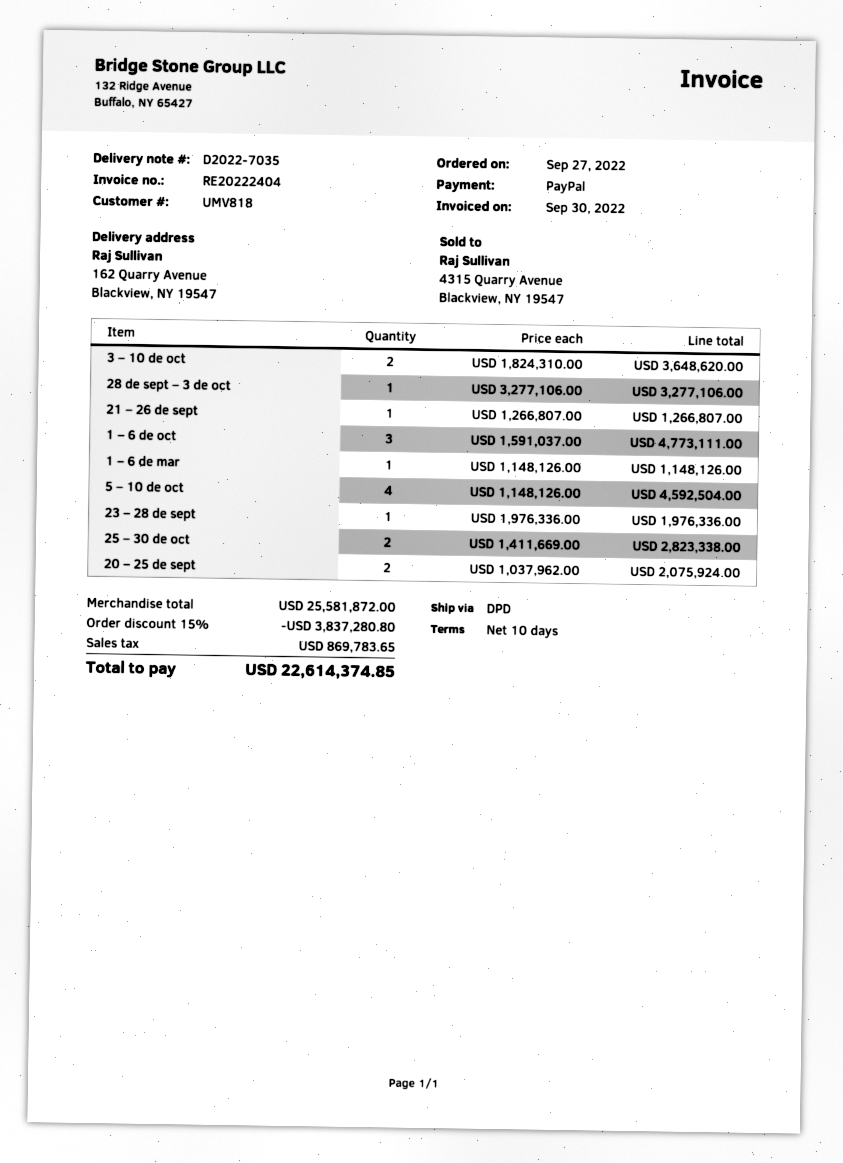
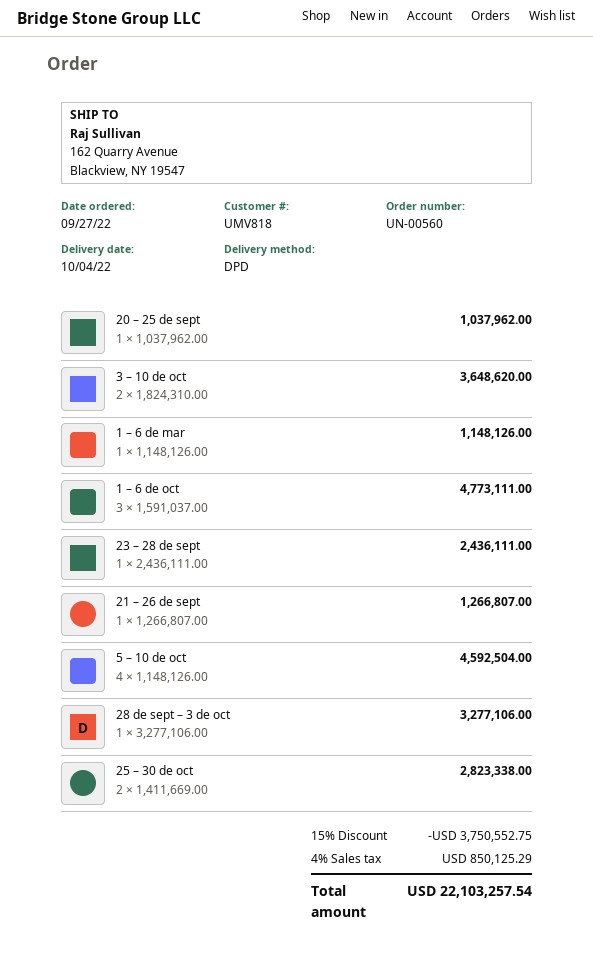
23 – 28 de sept: 1 x 1976336.00 = 1976336.00 -> 1 x 2436111.00 = 2436111.00
20 – 25 de sept: 2 x 1037962.00 = 2075924.00 -> 1 x 1037962.00 = 1037962.00
discount: 15% = 3837280.80 -> 15% = 3750552.75
tax: 869783.65 -> 850125.29
total: 22614374.85 -> 22103257.54

